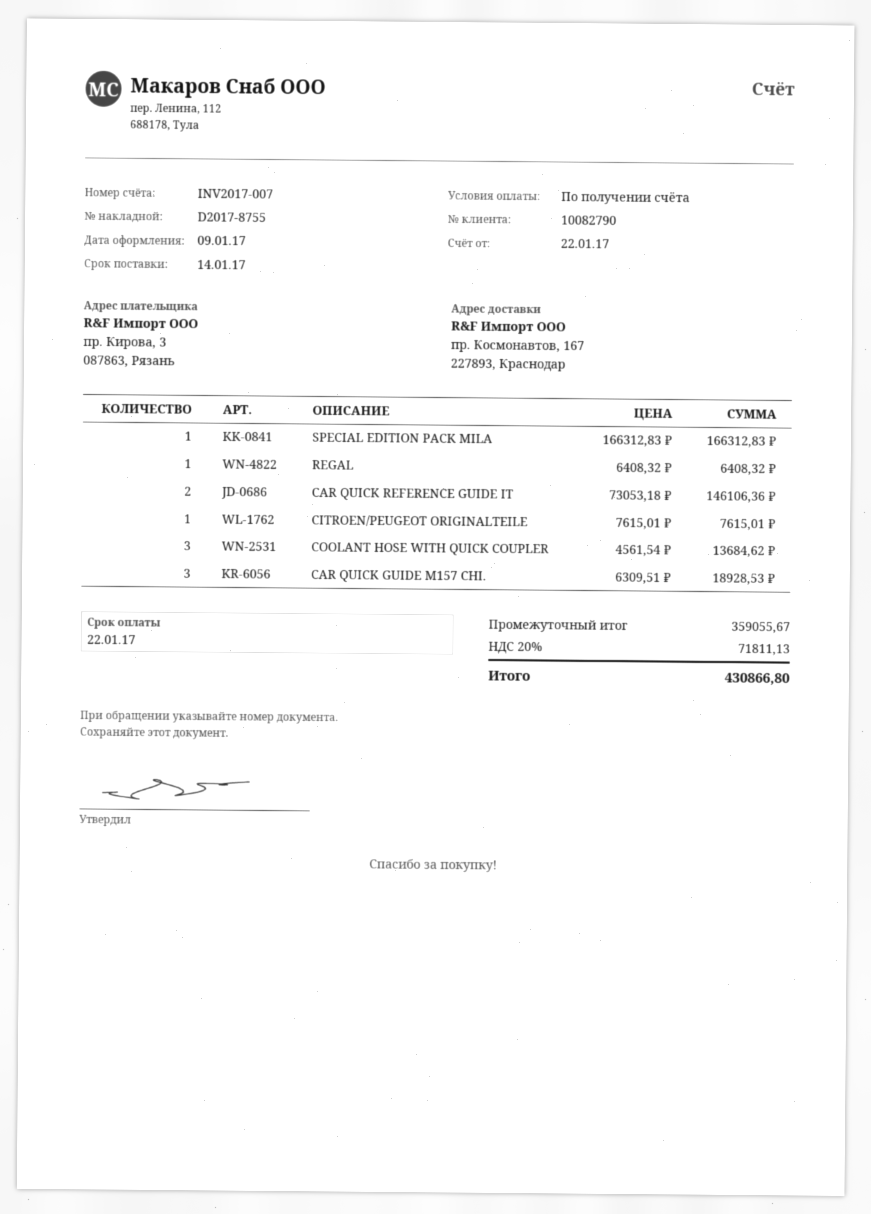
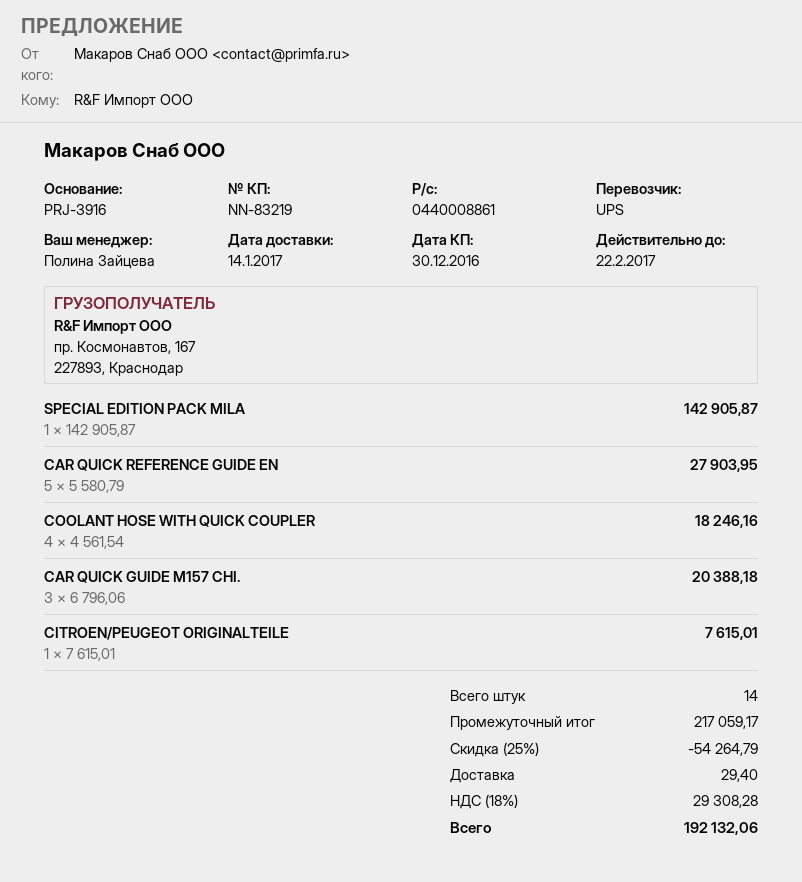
SPECIAL EDITION PACK MILA: 1 x 166312.83 = 166312.83 -> 1 x 142905.87 = 142905.87
REGAL: 1 x 6408.32 = 6408.32 -> none
CAR QUICK REFERENCE GUIDE IT: 2 x 73053.18 = 146106.36 -> none
COOLANT HOSE WITH QUICK COUPLER: 3 x 4561.54 = 13684.62 -> 4 x 4561.54 = 18246.16
CAR QUICK GUIDE M157 CHI.: 3 x 6309.51 = 18928.53 -> 3 x 6796.06 = 20388.18
CAR QUICK REFERENCE GUIDE EN: none -> 5 x 5580.79 = 27903.95
subtotal: 359055.67 -> 217059.17
discount: none -> 25% = 54264.79
shipping: none -> 29.40
tax: 20% = 71811.13 -> 18% = 29308.28
total: 430866.80 -> 192132.06

